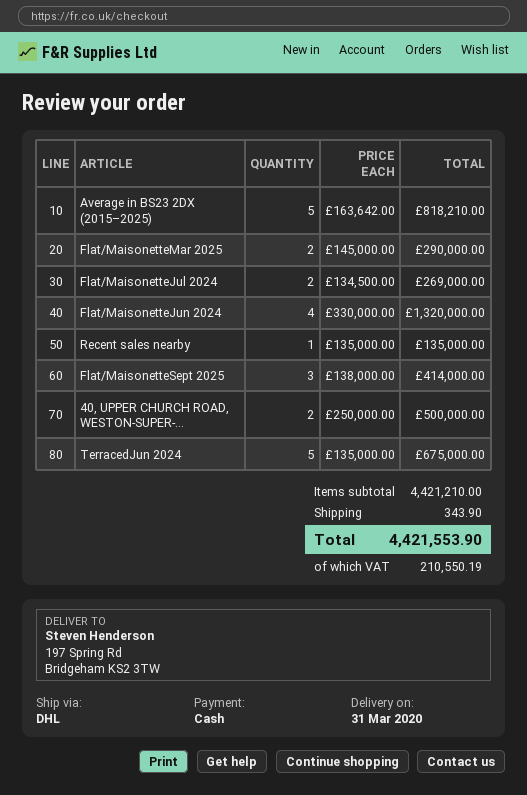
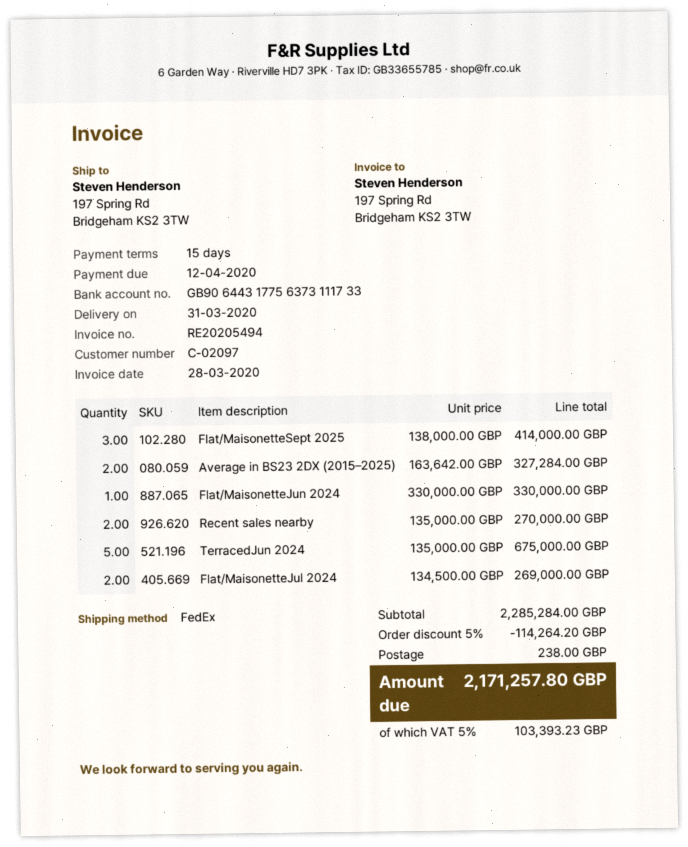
shipping method: DHL -> FedEx
Average in BS23 2DX (2015–2025): 5 x 163642.00 = 818210.00 -> 2 x 163642.00 = 327284.00
Flat/MaisonetteMar 2025: 2 x 145000.00 = 290000.00 -> none
Flat/MaisonetteJun 2024: 4 x 330000.00 = 1320000.00 -> 1 x 330000.00 = 330000.00
Recent sales nearby: 1 x 135000.00 = 135000.00 -> 2 x 135000.00 = 270000.00
40, UPPER CHURCH ROAD, WESTON-SUPER-...: 2 x 250000.00 = 500000.00 -> none
subtotal: 4421210.00 -> 2285284.00
discount: none -> 5% = 114264.20
shipping: 343.90 -> 238.00
tax: 210550.19 -> 103393.23
total: 4421553.90 -> 2171257.80

